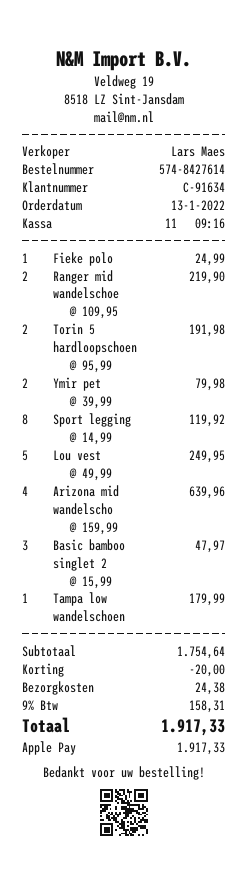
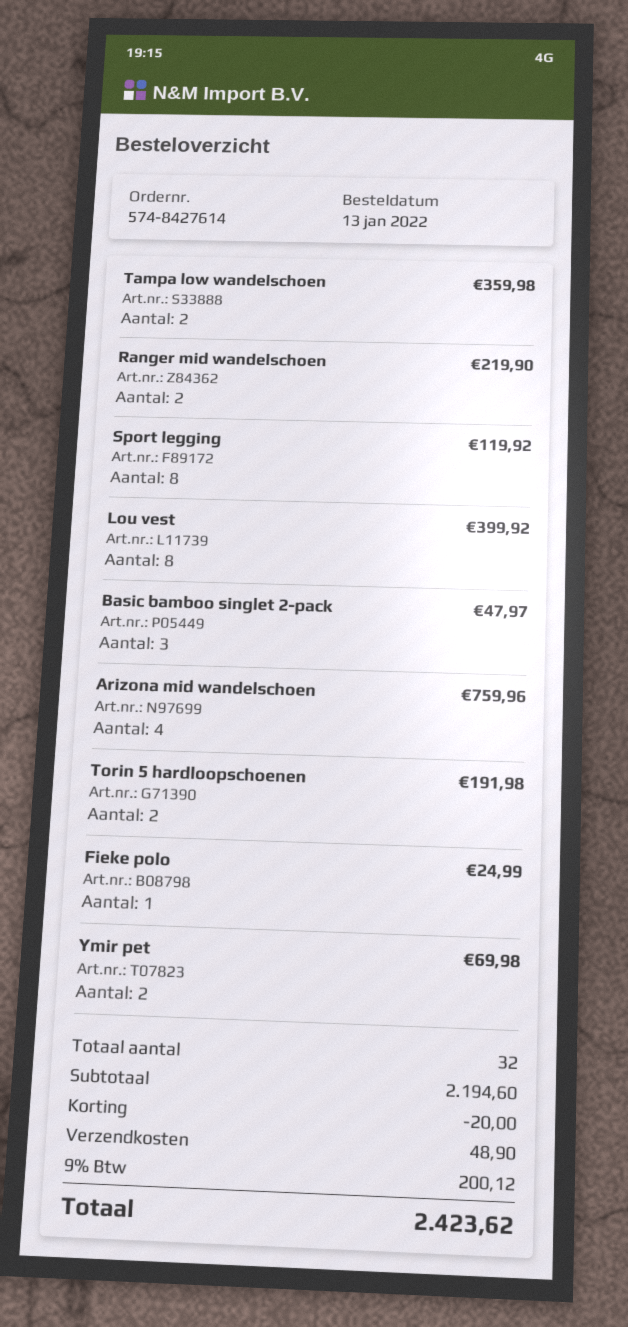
Ymir pet: 2 for 79.98 -> 2 for 69.98
Lou vest: 5 for 249.95 -> 8 for 399.92
Arizona mid wandelscho: 4 for 639.96 -> 4 for 759.96
Tampa low wandelschoen: 1 for 179.99 -> 2 for 359.98
subtotal: 1754.64 -> 2194.60
shipping: 24.38 -> 48.90
tax: 9% = 158.31 -> 9% = 200.12
total: 1917.33 -> 2423.62

